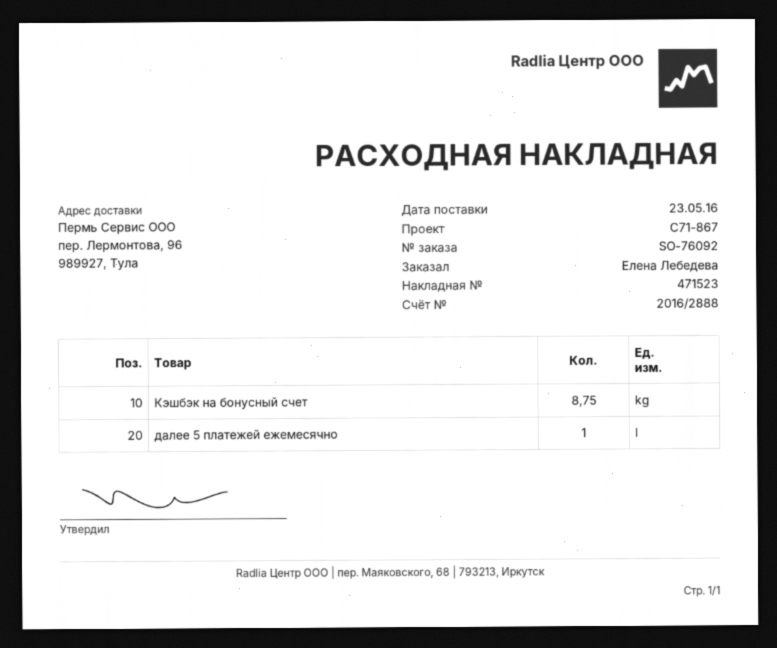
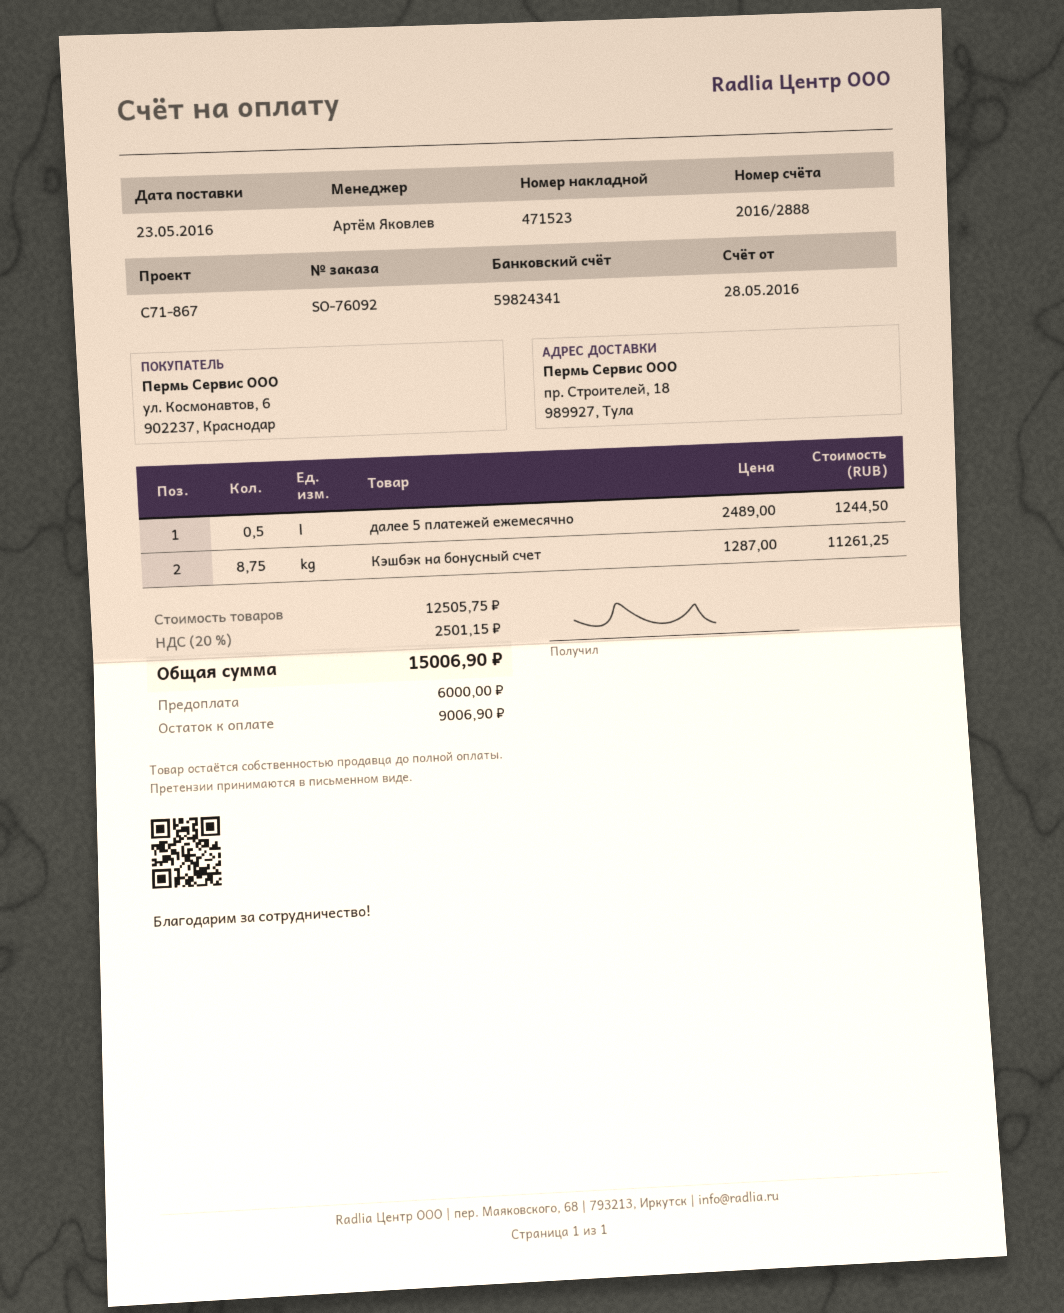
ship to: пер. Лермонтова, 96, 989927, Тула -> пр. Строителей, 18, 989927, Тула
далее 5 платежей ежемесячно: 1 -> 0.5

